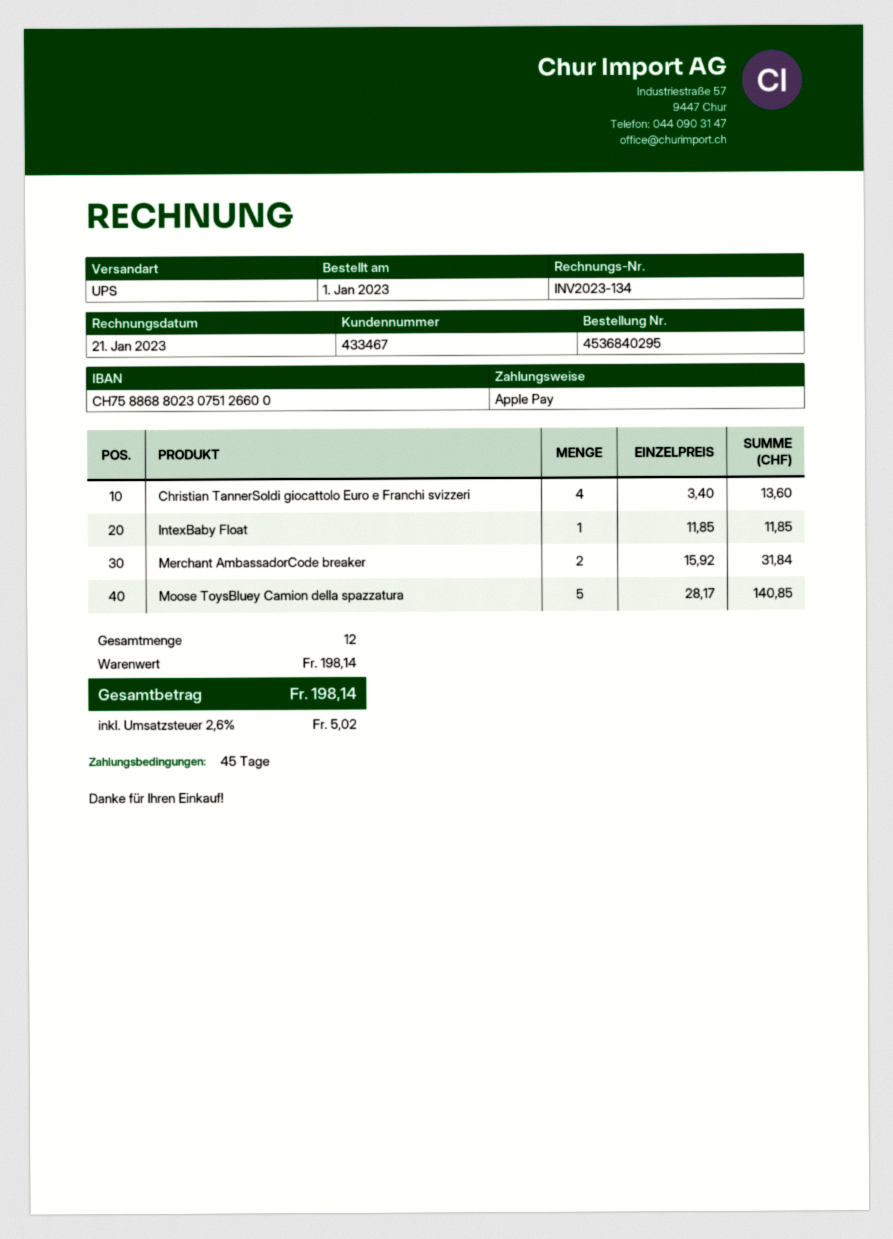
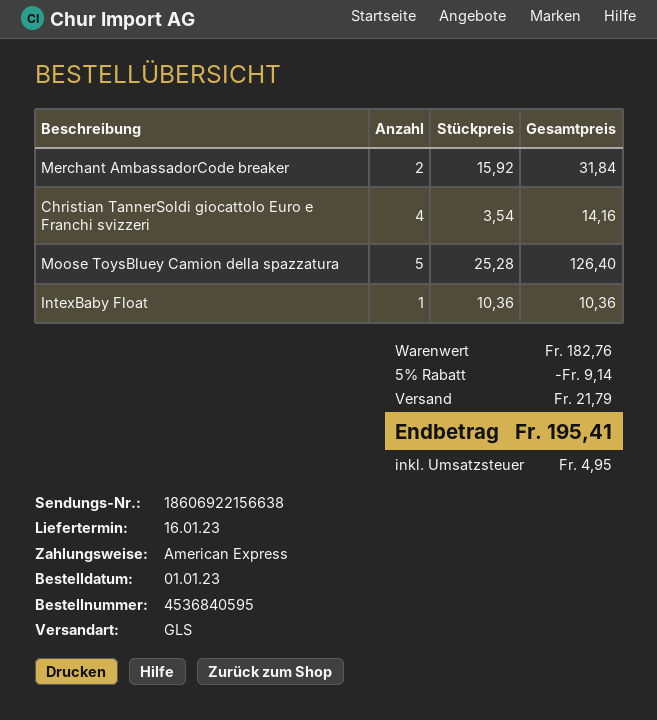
order number: 4536840295 -> 4536840595
payment method: Apple Pay -> American Express
shipping method: UPS -> GLS
Christian TannerSoldi giocattolo Euro e Franchi svizzeri: 4 x 3.40 = 13.60 -> 4 x 3.54 = 14.16
IntexBaby Float: 1 x 11.85 = 11.85 -> 1 x 10.36 = 10.36
Moose ToysBluey Camion della spazzatura: 5 x 28.17 = 140.85 -> 5 x 25.28 = 126.40
subtotal: 198.14 -> 182.76
discount: none -> 5% = 9.14
shipping: none -> 21.79
tax: 5.02 -> 4.95
total: 198.14 -> 195.41

